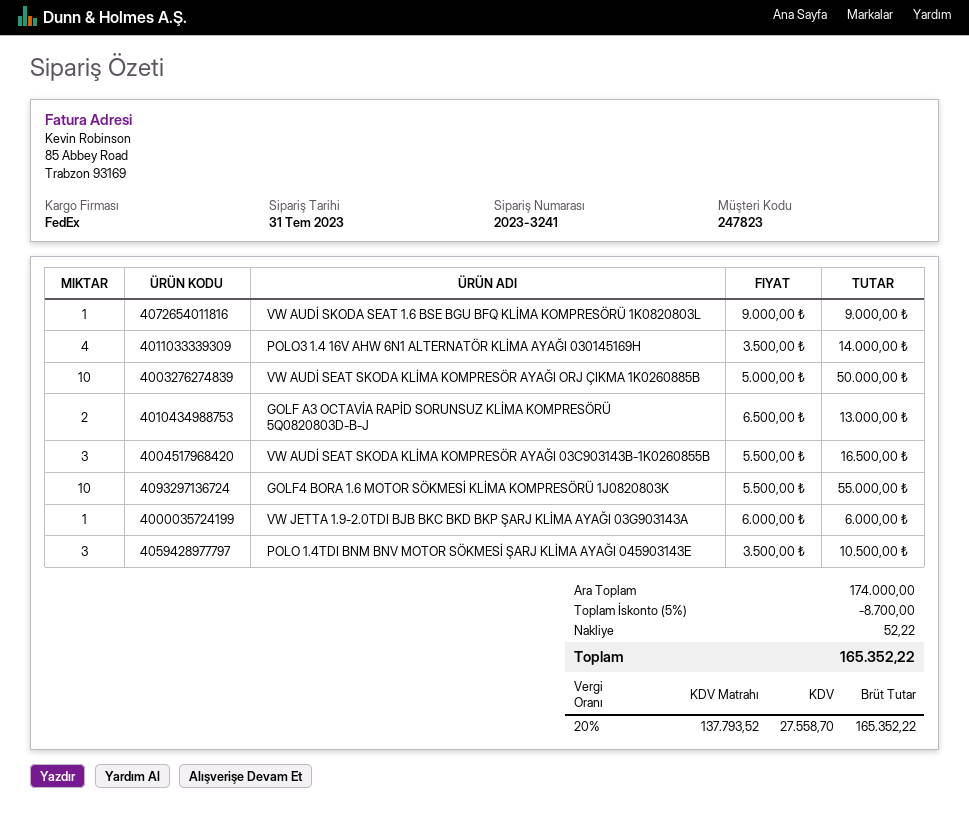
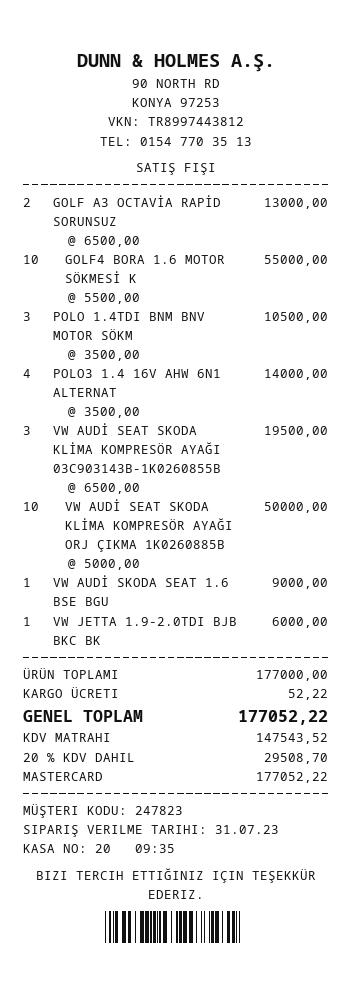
VW AUDİ SEAT SKODA KLİMA KOMPRESÖR AYAĞI 03C903143B-1K0260855B: 3 x 5500.00 = 16500.00 -> 3 x 6500.00 = 19500.00
subtotal: 174000.00 -> 177000.00
discount: 5% = 8700.00 -> none
net: 137793.52 -> 147543.52
tax: 20% = 27558.70 -> 20% = 29508.70
total: 165352.22 -> 177052.22

